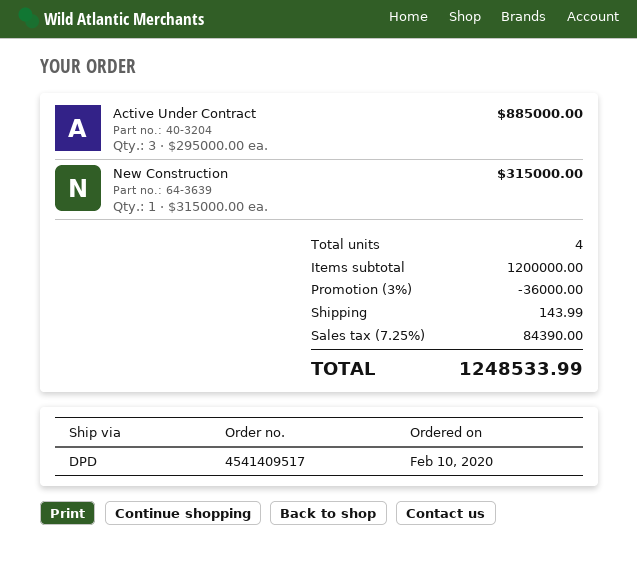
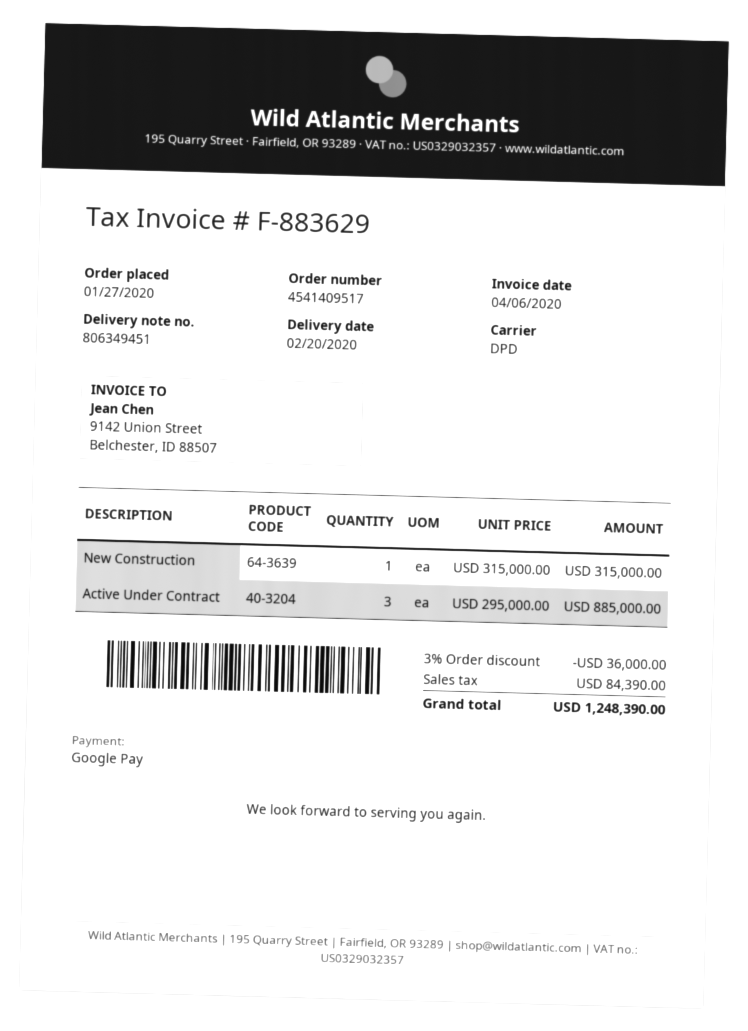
order date: 2020-02-10 -> 2020-01-27
shipping: 143.99 -> none
total: 1248533.99 -> 1248390.00

